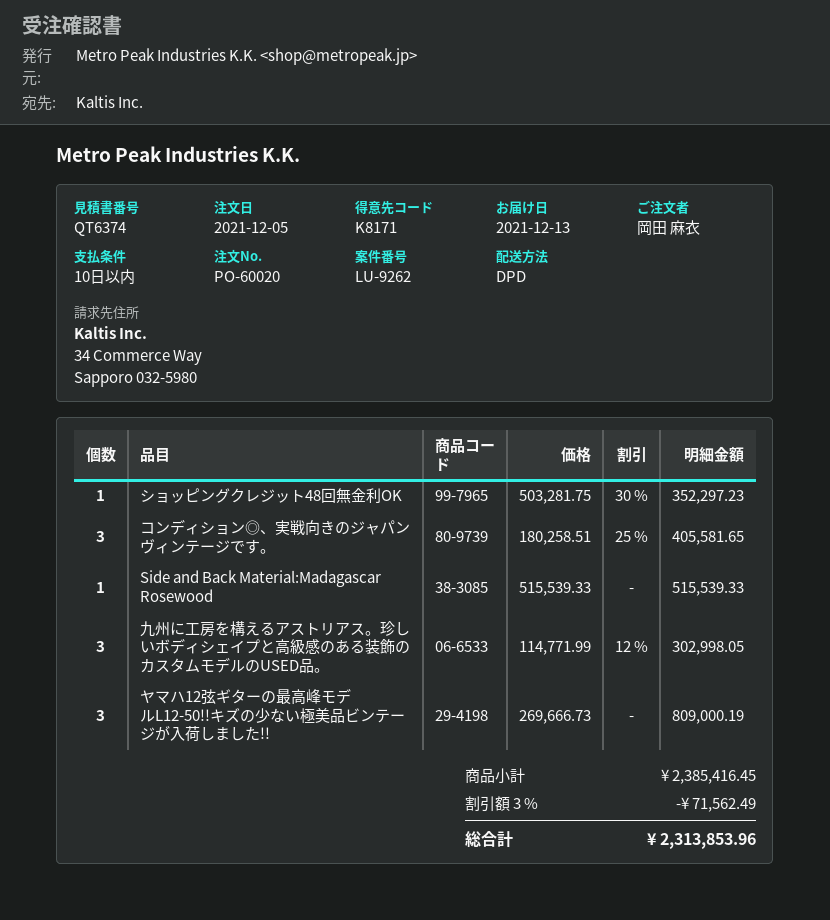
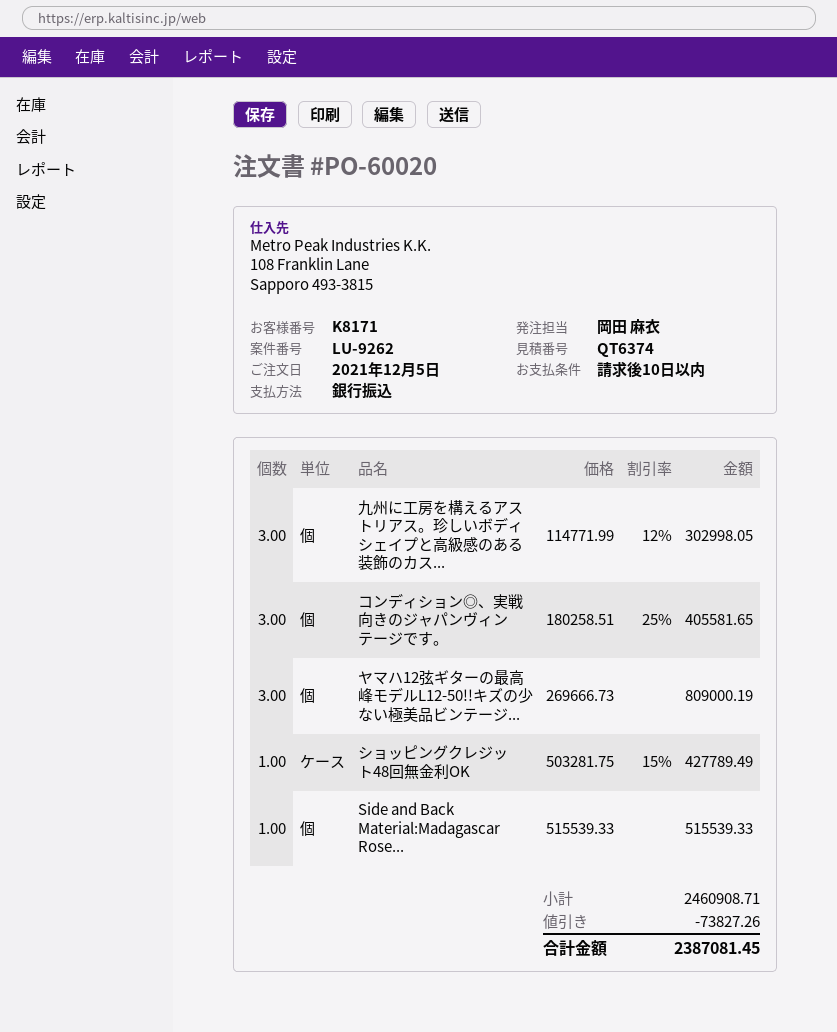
ショッピングクレジット48回無金利OK: 1 x 503281.75 - 30% = 352297.23 -> 1 x 503281.75 - 15% = 427789.49
subtotal: 2385416.45 -> 2460908.71
discount: 71562.49 -> 73827.26
total: 2313853.96 -> 2387081.45

